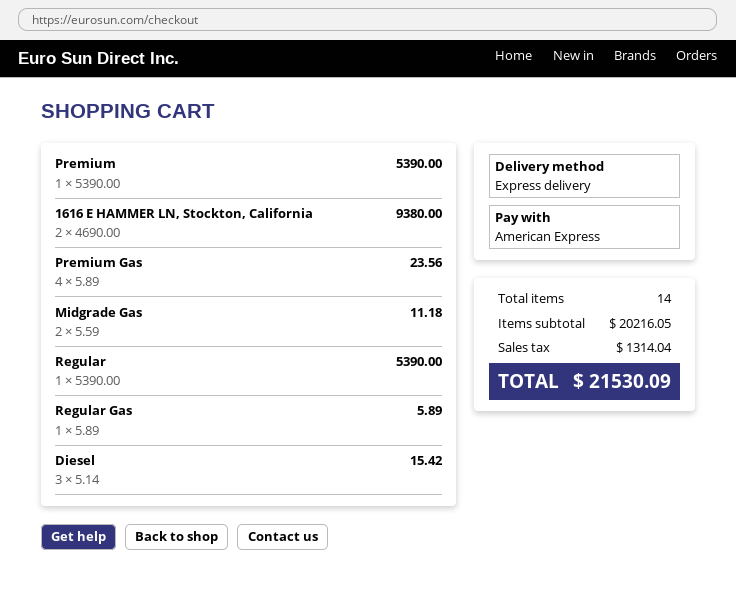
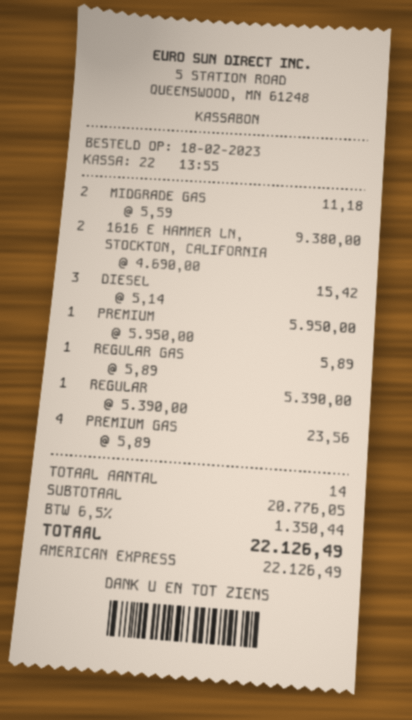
Premium: 1 x 5390.00 = 5390.00 -> 1 x 5950.00 = 5950.00
subtotal: 20216.05 -> 20776.05
tax: 1314.04 -> 1350.44
total: 21530.09 -> 22126.49

